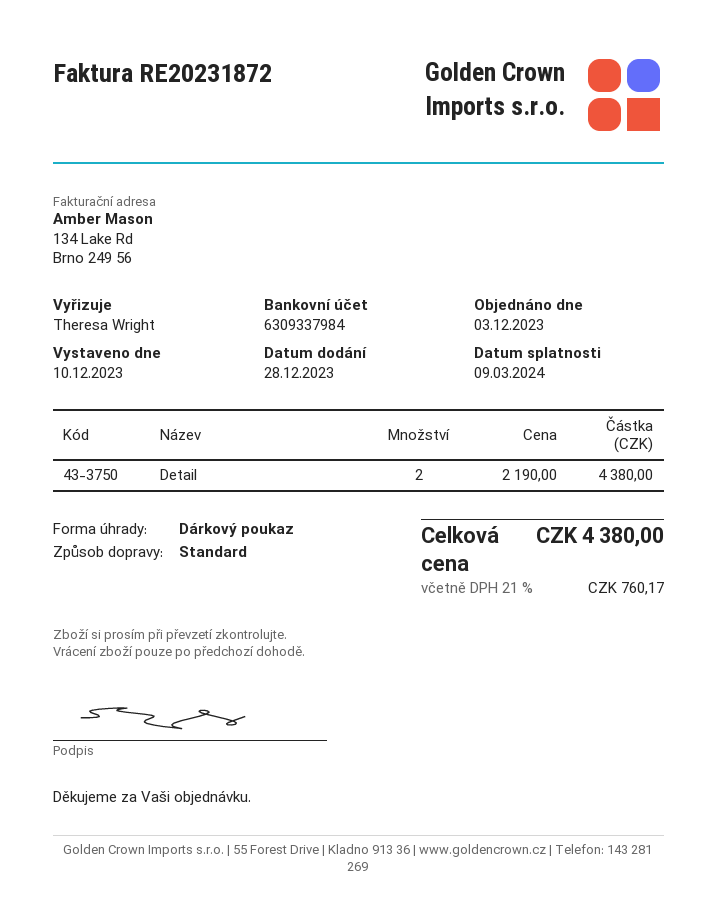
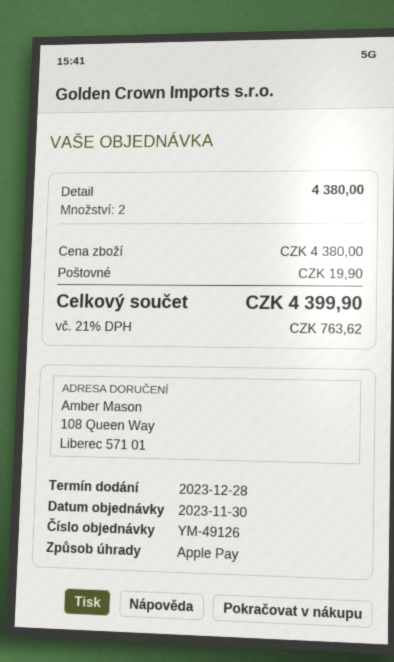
order date: 2023-12-03 -> 2023-11-30
payment method: gift card -> Apple Pay
shipping: none -> 19.90
tax: 21% = 760.17 -> 21% = 763.62
total: 4380.00 -> 4399.90

